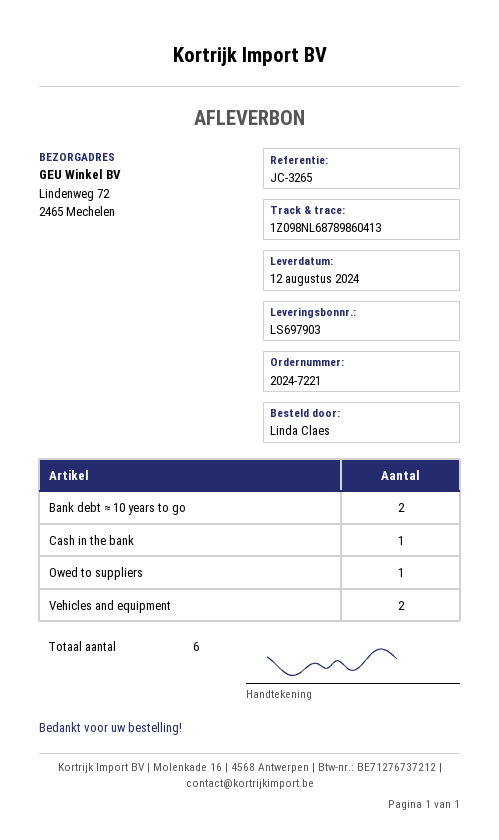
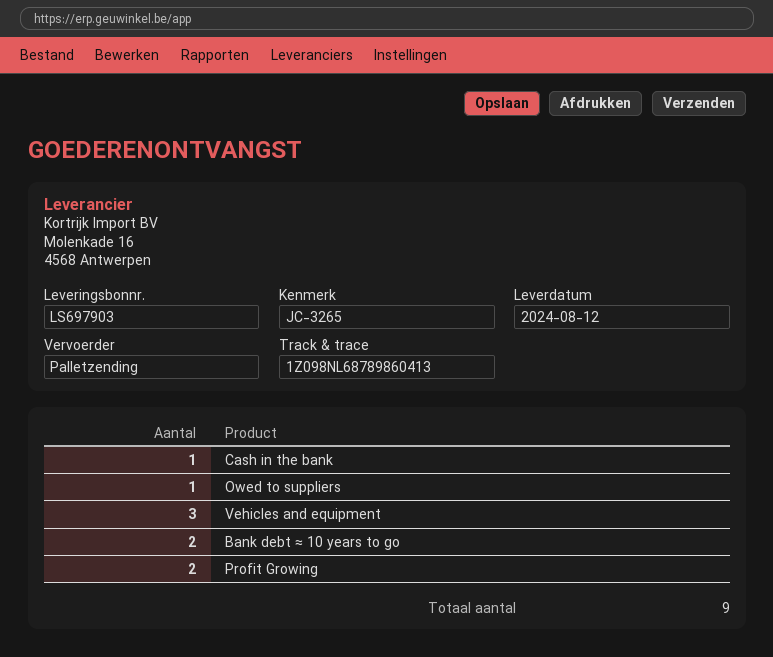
Vehicles and equipment: 2 -> 3
Profit Growing: none -> 2
total quantity: 6 -> 9

